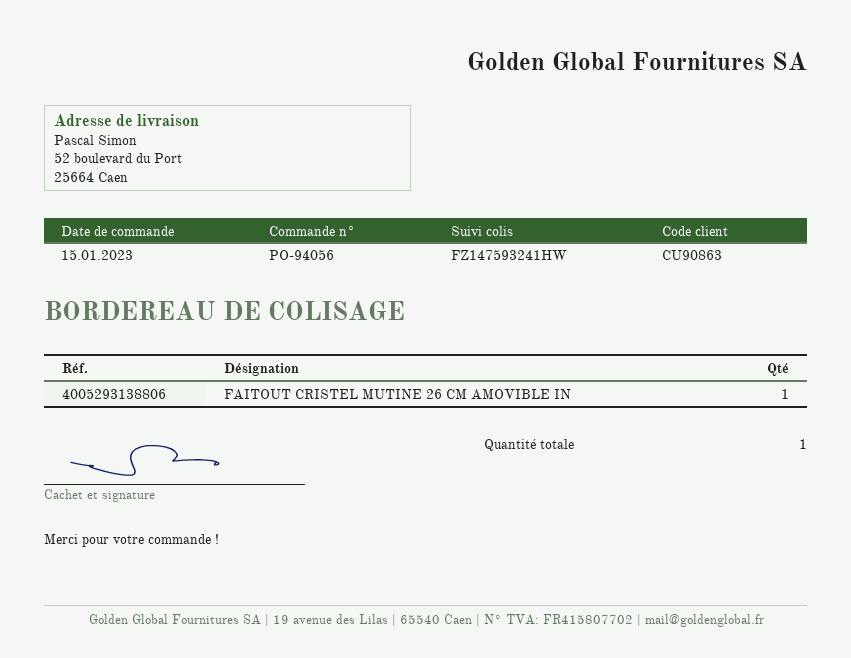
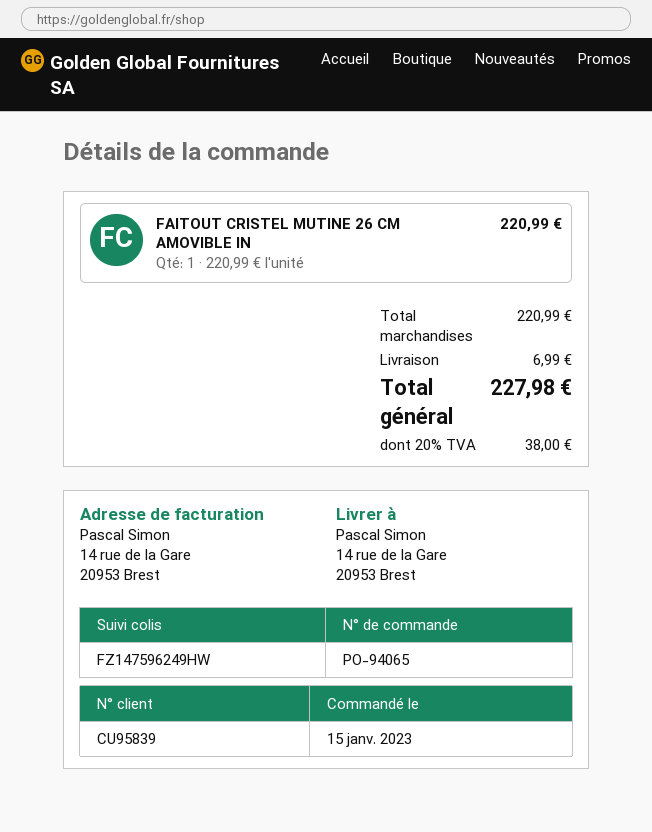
order number: PO-94056 -> PO-94065
customer number: CU90863 -> CU95839
tracking number: FZ147593241HW -> FZ147596249HW
ship to: 52 boulevard du Port, 25664 Caen -> 14 rue de la Gare, 20953 Brest

